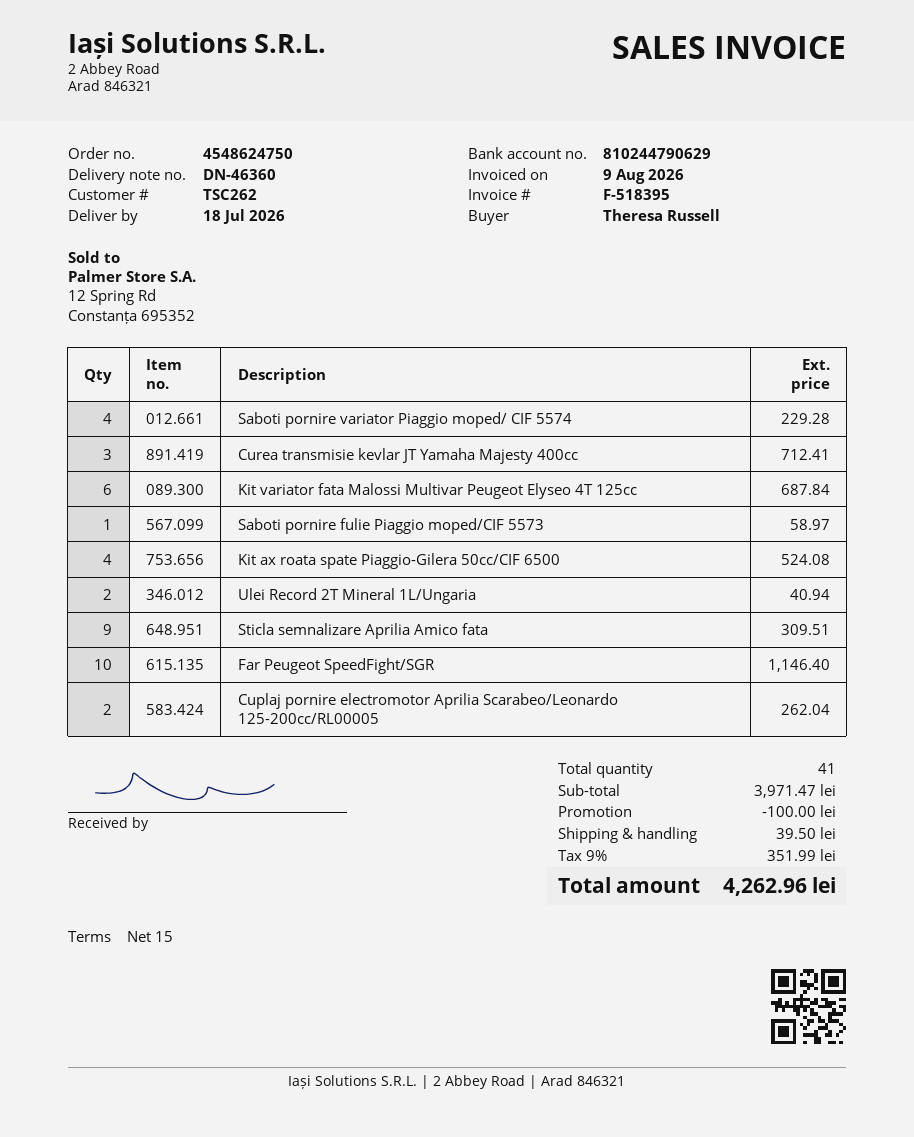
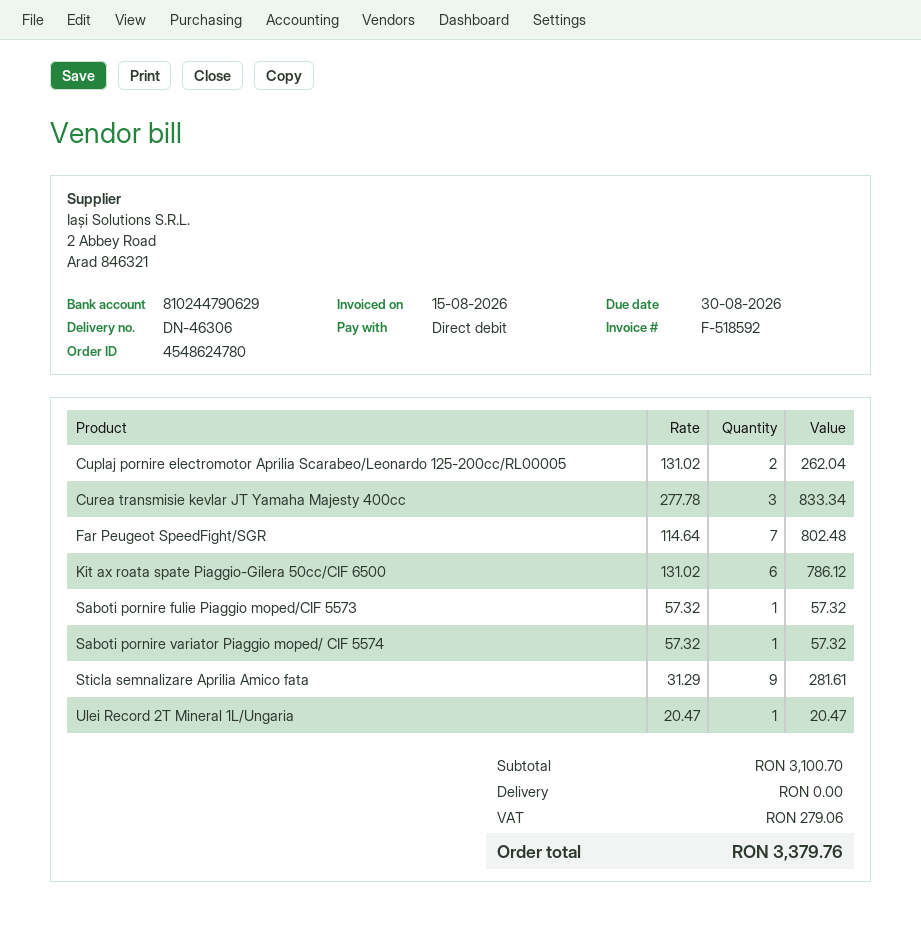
order number: 4548624750 -> 4548624780
delivery note number: DN-46360 -> DN-46306
invoice number: F-518395 -> F-518592
invoice date: 2026-08-09 -> 2026-08-15
Saboti pornire variator Piaggio moped/ CIF 5574: 4 for 229.28 -> 1 for 57.32
Curea transmisie kevlar JT Yamaha Majesty 400cc: 3 for 712.41 -> 3 for 833.34
Kit variator fata Malossi Multivar Peugeot Elyseo 4T 125cc: 6 for 687.84 -> none
Saboti pornire fulie Piaggio moped/CIF 5573: 1 for 58.97 -> 1 for 57.32
Kit ax roata spate Piaggio-Gilera 50cc/CIF 6500: 4 for 524.08 -> 6 for 786.12
Ulei Record 2T Mineral 1L/Ungaria: 2 for 40.94 -> 1 for 20.47
Sticla semnalizare Aprilia Amico fata: 9 for 309.51 -> 9 for 281.61
Far Peugeot SpeedFight/SGR: 10 for 1146.40 -> 7 for 802.48
subtotal: 3971.47 -> 3100.70
discount: 100.00 -> none
shipping: 39.50 -> 0.00
tax: 351.99 -> 279.06
total: 4262.96 -> 3379.76

